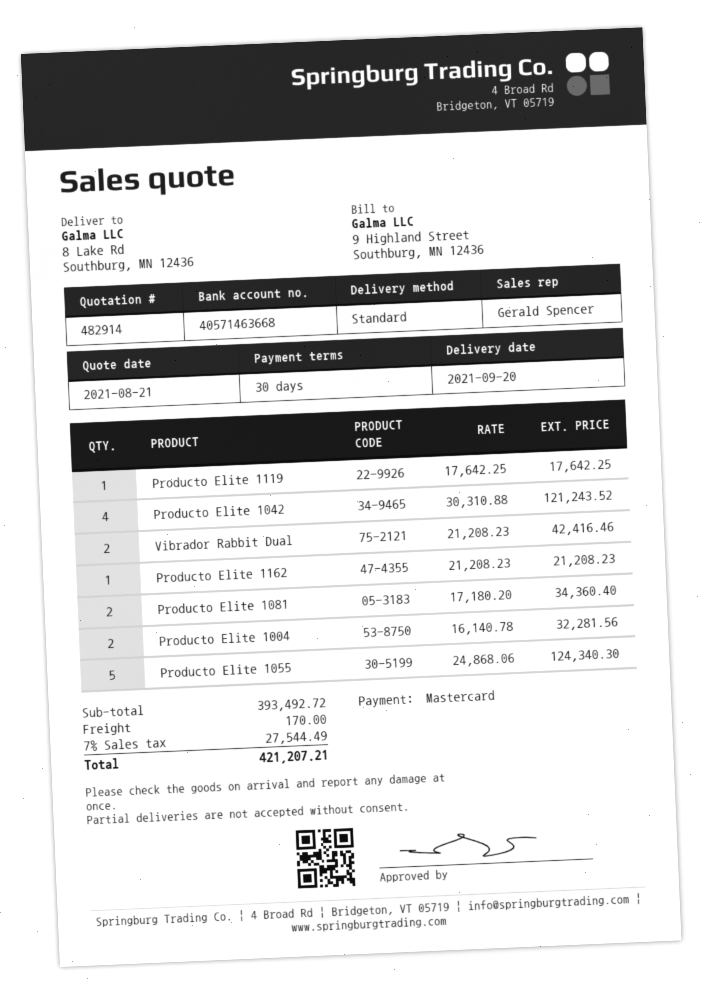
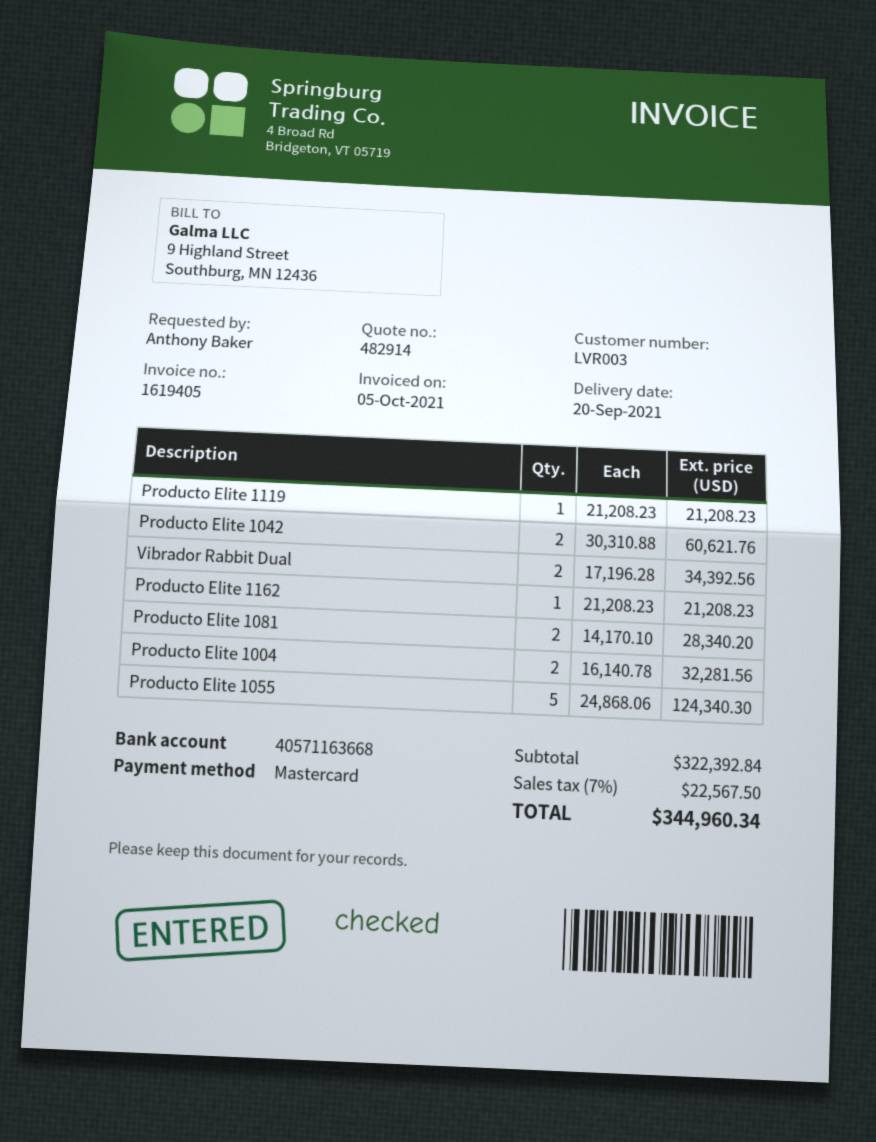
bank account: 40571463668 -> 40571163668
Producto Elite 1119: 1 x 17642.25 = 17642.25 -> 1 x 21208.23 = 21208.23
Producto Elite 1042: 4 x 30310.88 = 121243.52 -> 2 x 30310.88 = 60621.76
Vibrador Rabbit Dual: 2 x 21208.23 = 42416.46 -> 2 x 17196.28 = 34392.56
Producto Elite 1081: 2 x 17180.20 = 34360.40 -> 2 x 14170.10 = 28340.20
subtotal: 393492.72 -> 322392.84
shipping: 170.00 -> none
tax: 7% = 27544.49 -> 7% = 22567.50
total: 421207.21 -> 344960.34

